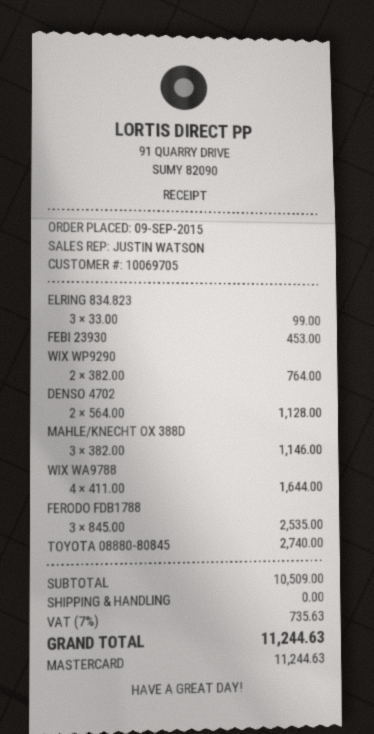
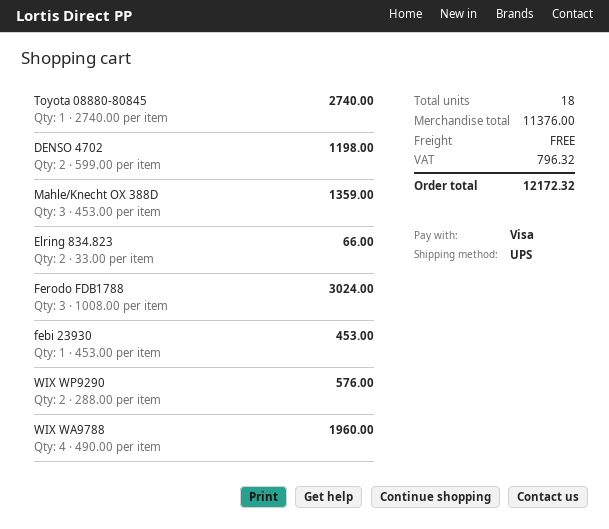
payment method: Mastercard -> Visa
ELRING 834.823: 3 x 33.00 = 99.00 -> 2 x 33.00 = 66.00
WIX WP9290: 2 x 382.00 = 764.00 -> 2 x 288.00 = 576.00
DENSO 4702: 2 x 564.00 = 1128.00 -> 2 x 599.00 = 1198.00
MAHLE/KNECHT OX 388D: 3 x 382.00 = 1146.00 -> 3 x 453.00 = 1359.00
WIX WA9788: 4 x 411.00 = 1644.00 -> 4 x 490.00 = 1960.00
FERODO FDB1788: 3 x 845.00 = 2535.00 -> 3 x 1008.00 = 3024.00
subtotal: 10509.00 -> 11376.00
tax: 735.63 -> 796.32
total: 11244.63 -> 12172.32

